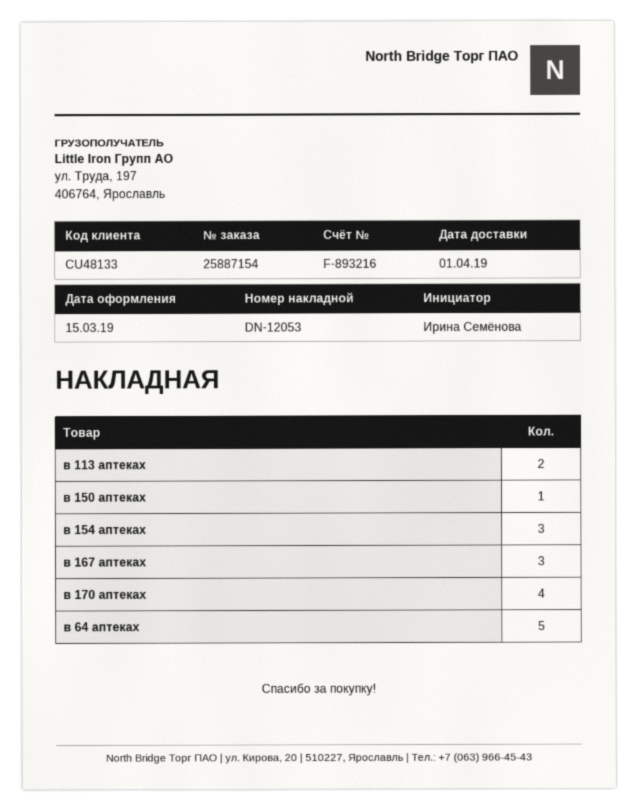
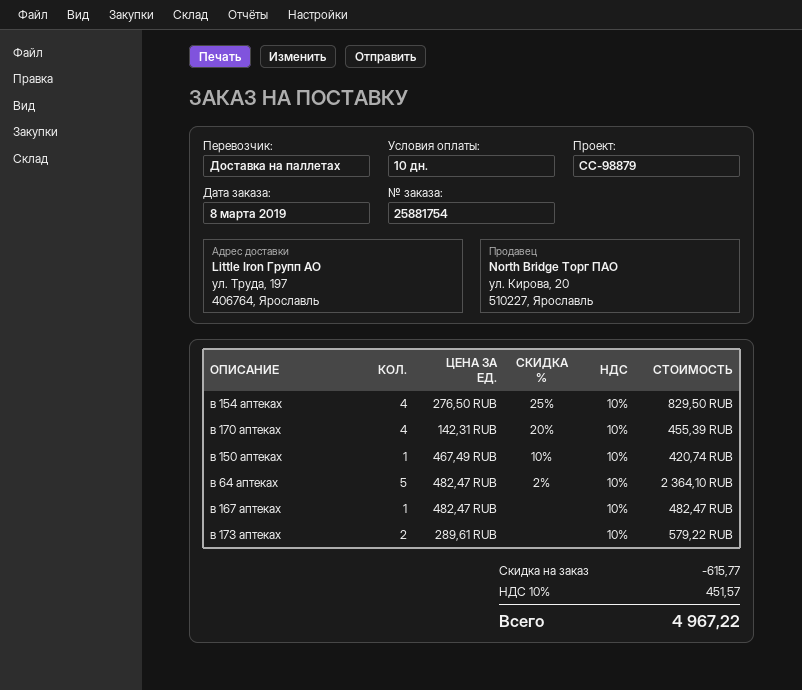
order number: 25887154 -> 25881754
order date: 2019-03-15 -> 2019-03-08
в 113 аптеках: 2 -> none
в 154 аптеках: 3 -> 4
в 167 аптеках: 3 -> 1
в 173 аптеках: none -> 2

